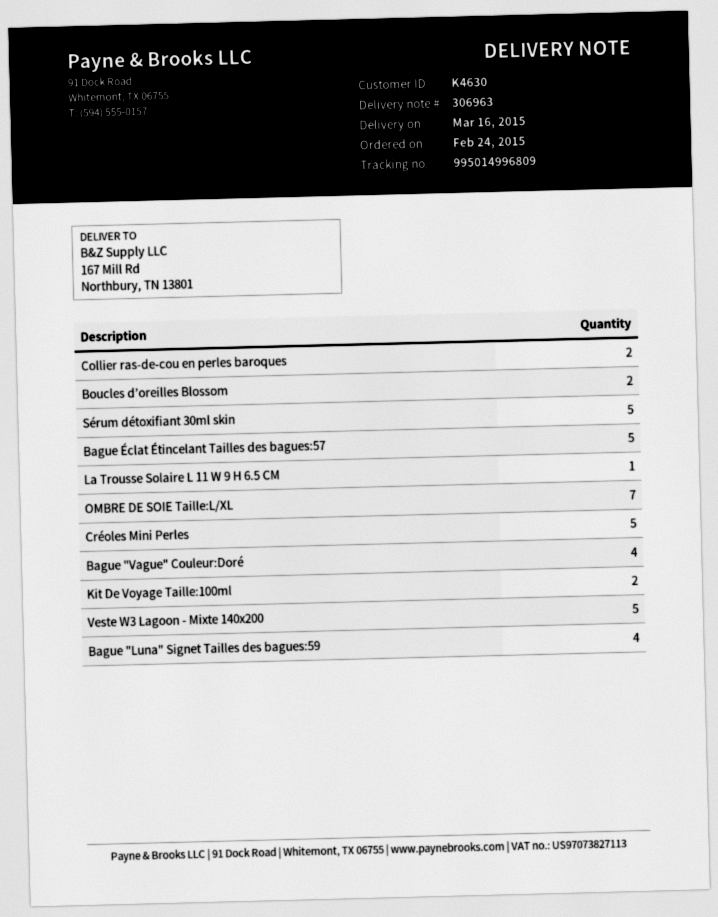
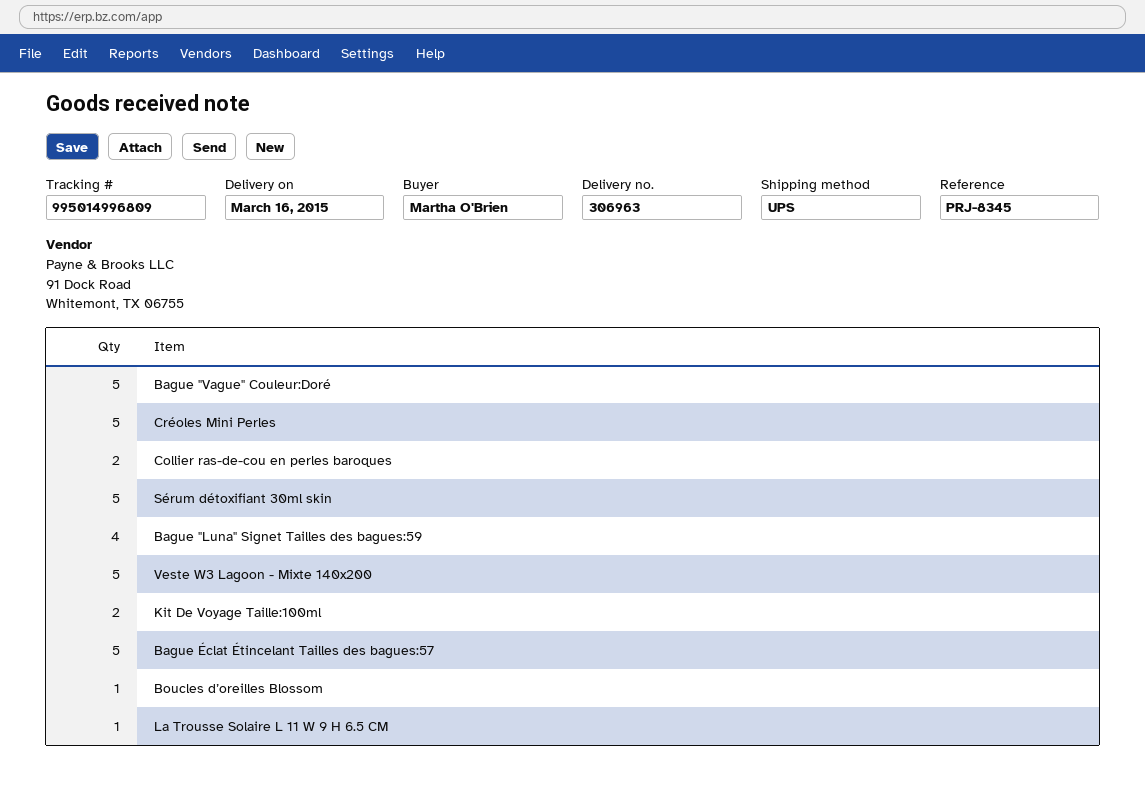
Boucles d’oreilles Blossom: 2 -> 1
OMBRE DE SOIE Taille:L/XL: 7 -> none
Bague "Vague" Couleur:Doré: 4 -> 5

